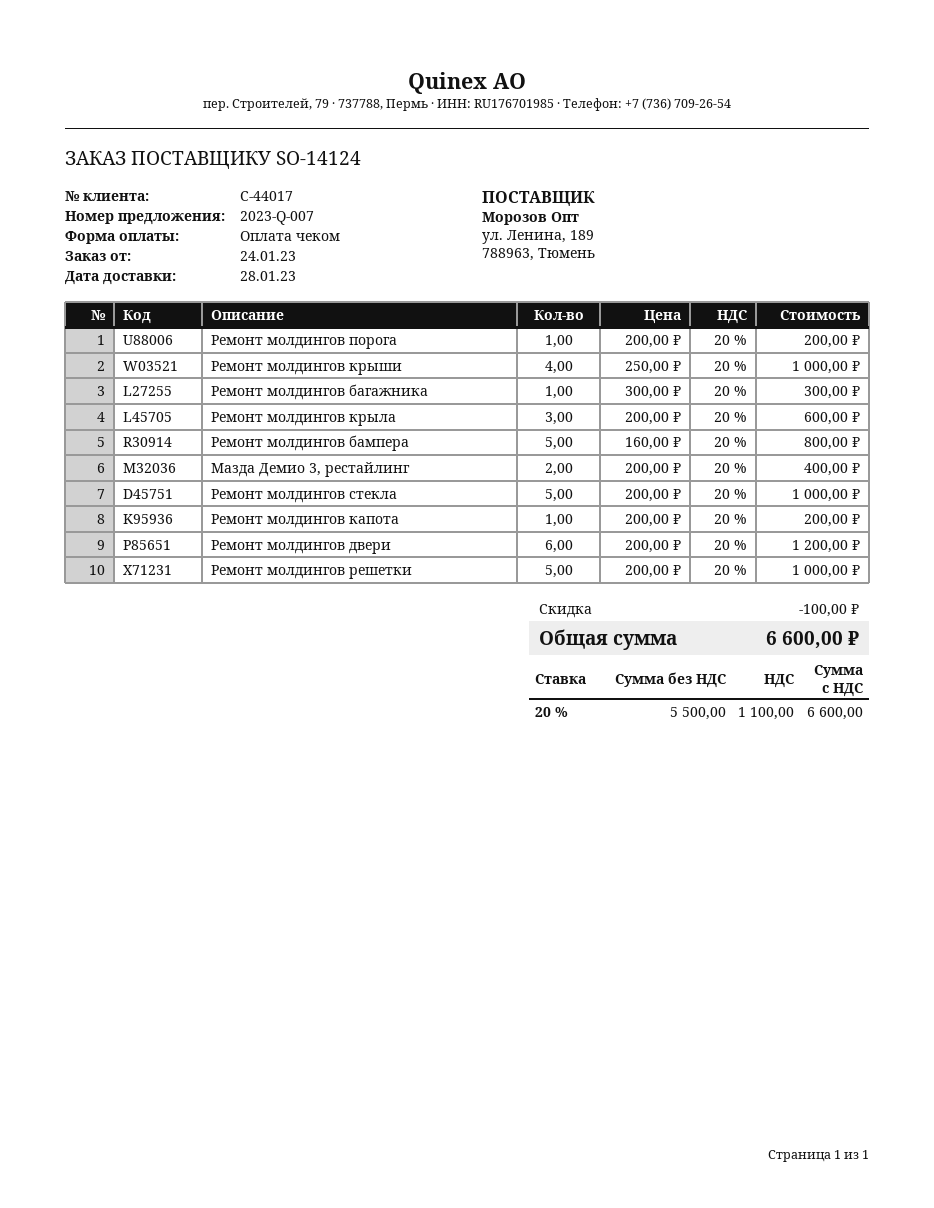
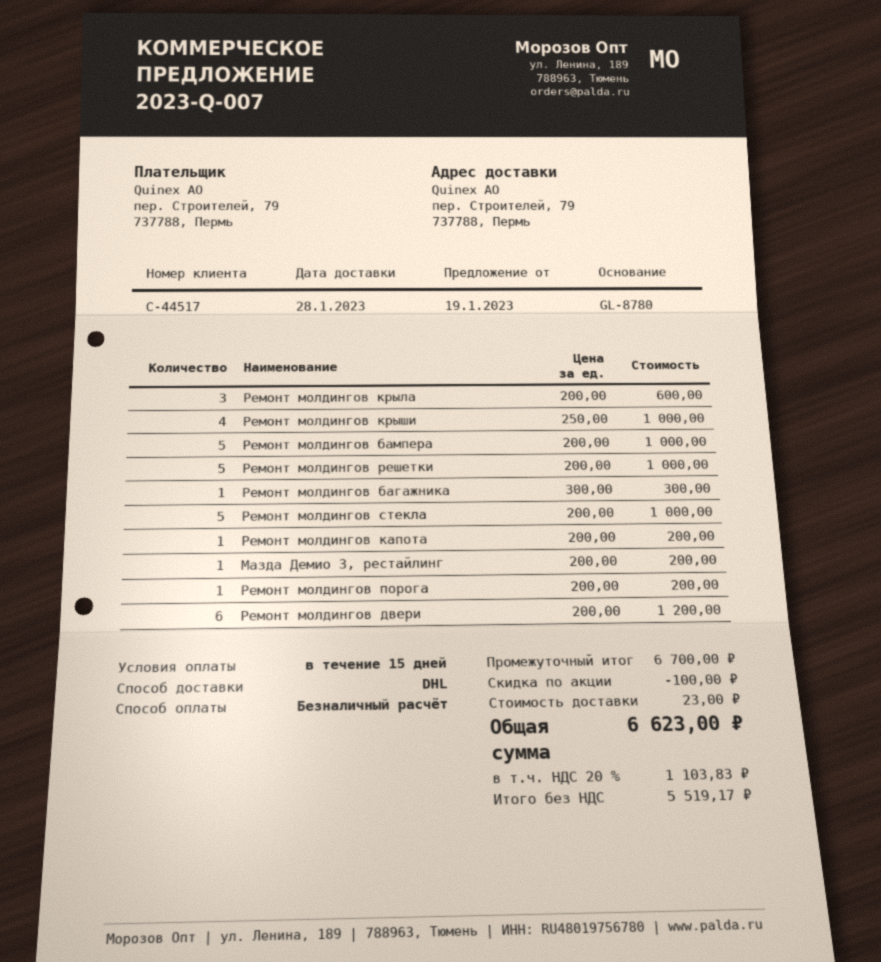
customer number: C-44017 -> C-44517
payment method: cheque -> bank transfer
Ремонт молдингов бампера: 5 x 160.00 = 800.00 -> 5 x 200.00 = 1000.00
Мазда Демио 3, рестайлинг: 2 x 200.00 = 400.00 -> 1 x 200.00 = 200.00
shipping: none -> 23.00
net: 5500.00 -> 5519.17
tax: 20% = 1100.00 -> 20% = 1103.83
total: 6600.00 -> 6623.00

